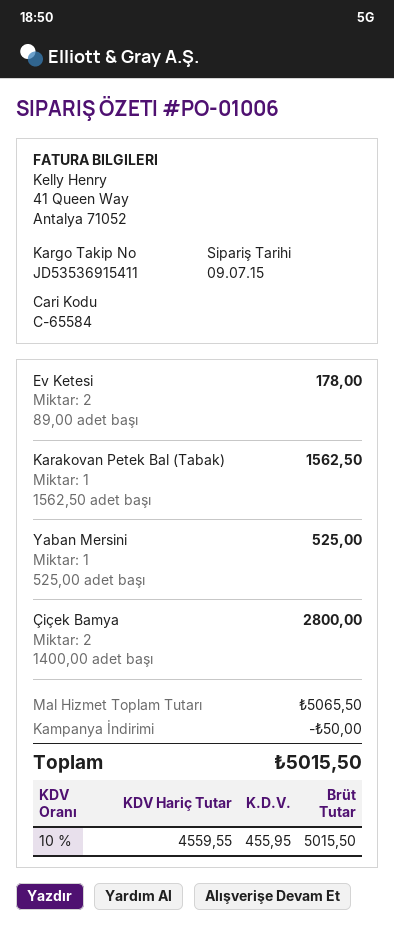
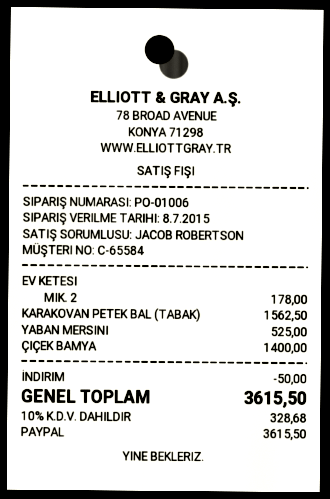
order date: 2015-07-09 -> 2015-07-08
Çiçek Bamya: 2 for 2800.00 -> 1 for 1400.00
tax: 10% = 455.95 -> 10% = 328.68
total: 5015.50 -> 3615.50

